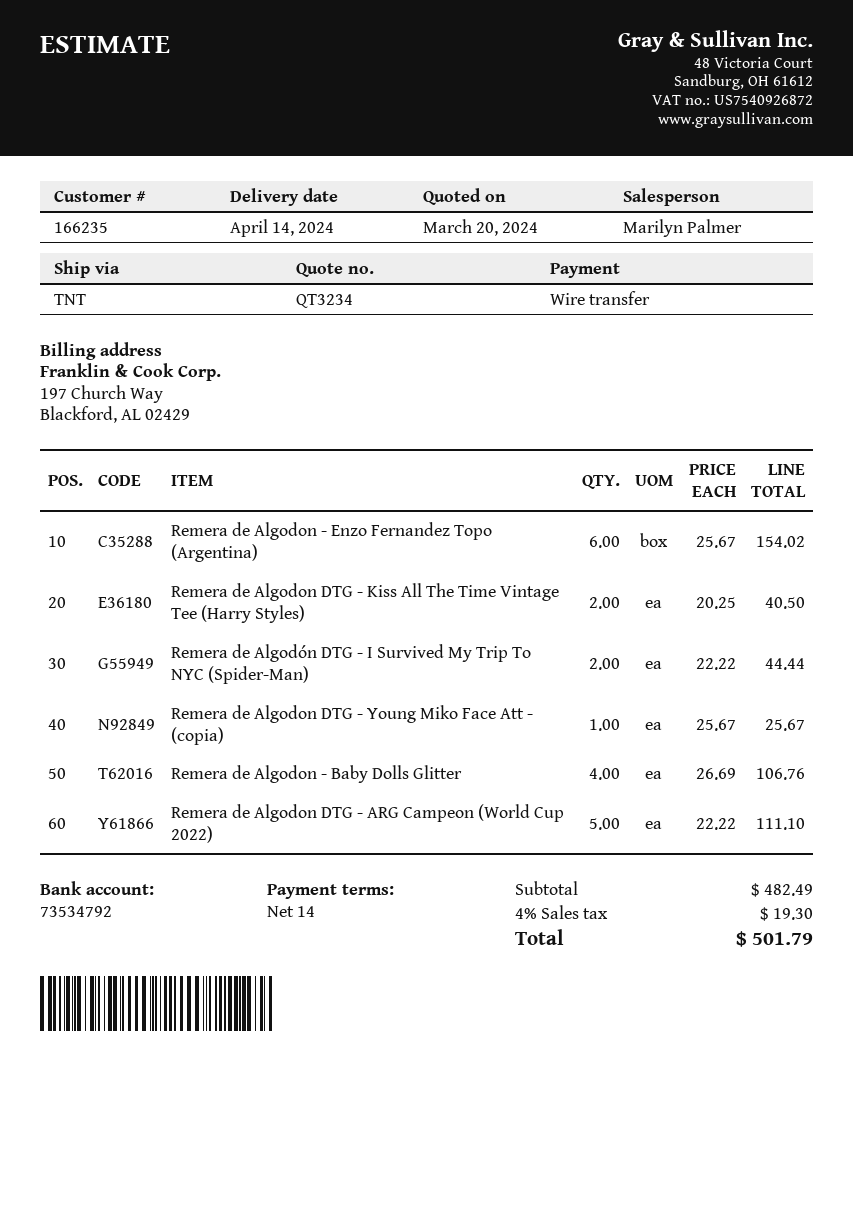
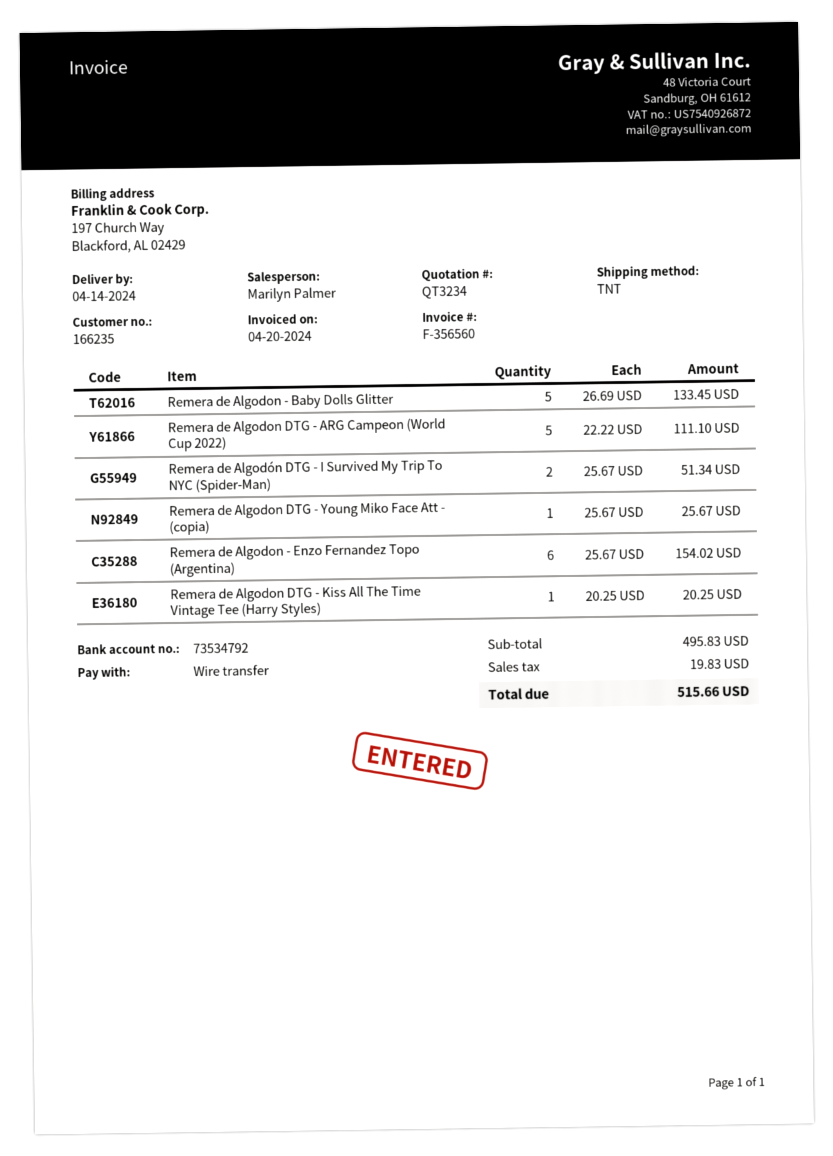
Remera de Algodon DTG - Kiss All The Time Vintage Tee (Harry Styles): 2 x 20.25 = 40.50 -> 1 x 20.25 = 20.25
Remera de Algodón DTG - I Survived My Trip To NYC (Spider-Man): 2 x 22.22 = 44.44 -> 2 x 25.67 = 51.34
Remera de Algodon - Baby Dolls Glitter: 4 x 26.69 = 106.76 -> 5 x 26.69 = 133.45
subtotal: 482.49 -> 495.83
tax: 19.30 -> 19.83
total: 501.79 -> 515.66

